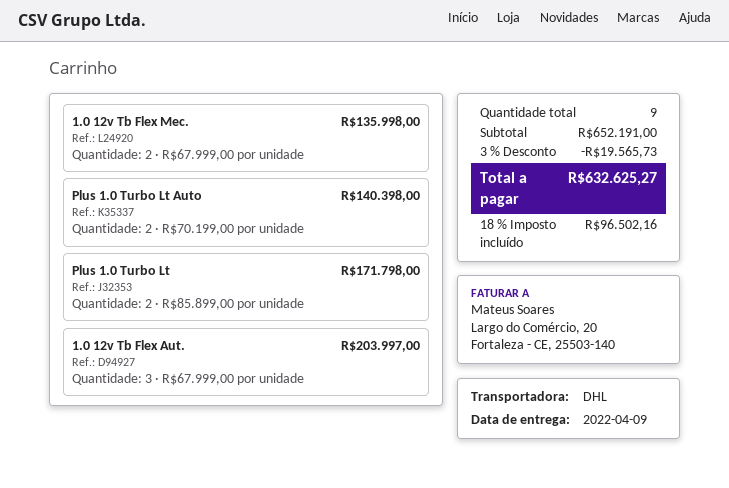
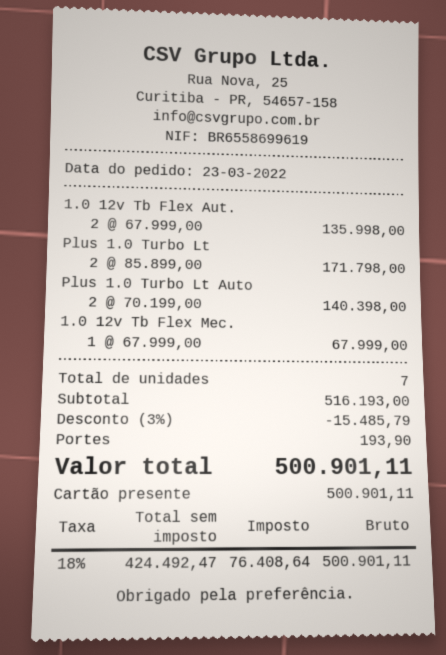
1.0 12v Tb Flex Mec.: 2 x 67999.00 = 135998.00 -> 1 x 67999.00 = 67999.00
1.0 12v Tb Flex Aut.: 3 x 67999.00 = 203997.00 -> 2 x 67999.00 = 135998.00
total quantity: 9 -> 7
subtotal: 652191.00 -> 516193.00
discount: 3% = 19565.73 -> 3% = 15485.79
shipping: none -> 193.90
tax: 18% = 96502.16 -> 18% = 76408.64
total: 632625.27 -> 500901.11

